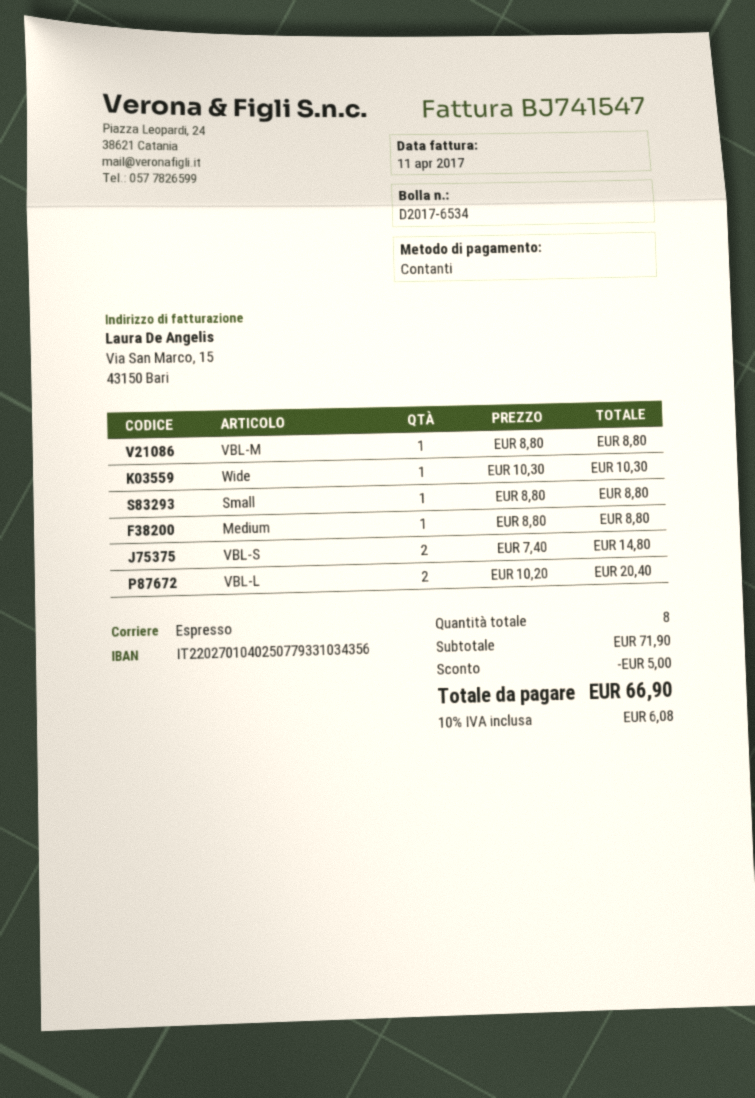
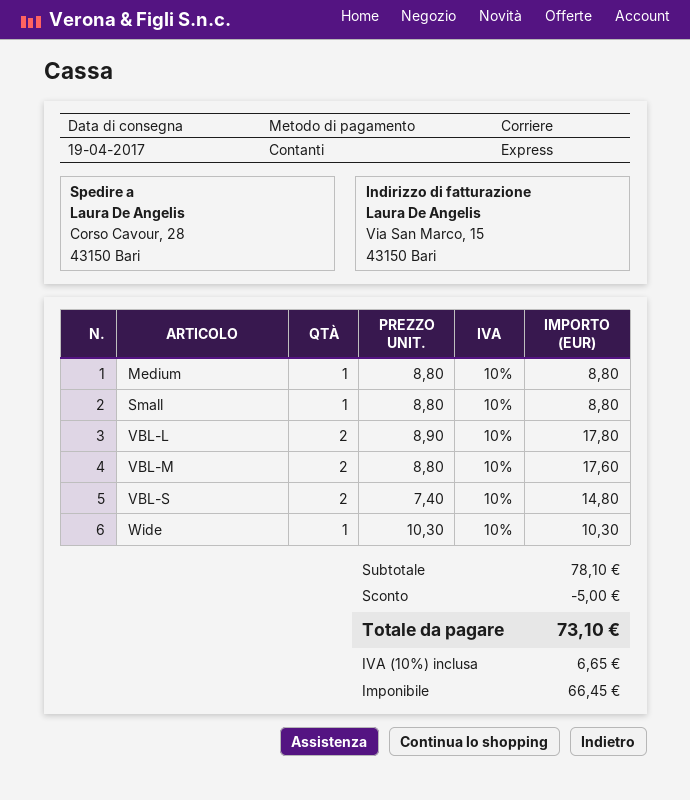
VBL-M: 1 x 8.80 = 8.80 -> 2 x 8.80 = 17.60
VBL-L: 2 x 10.20 = 20.40 -> 2 x 8.90 = 17.80
subtotal: 71.90 -> 78.10
tax: 10% = 6.08 -> 10% = 6.65
total: 66.90 -> 73.10

